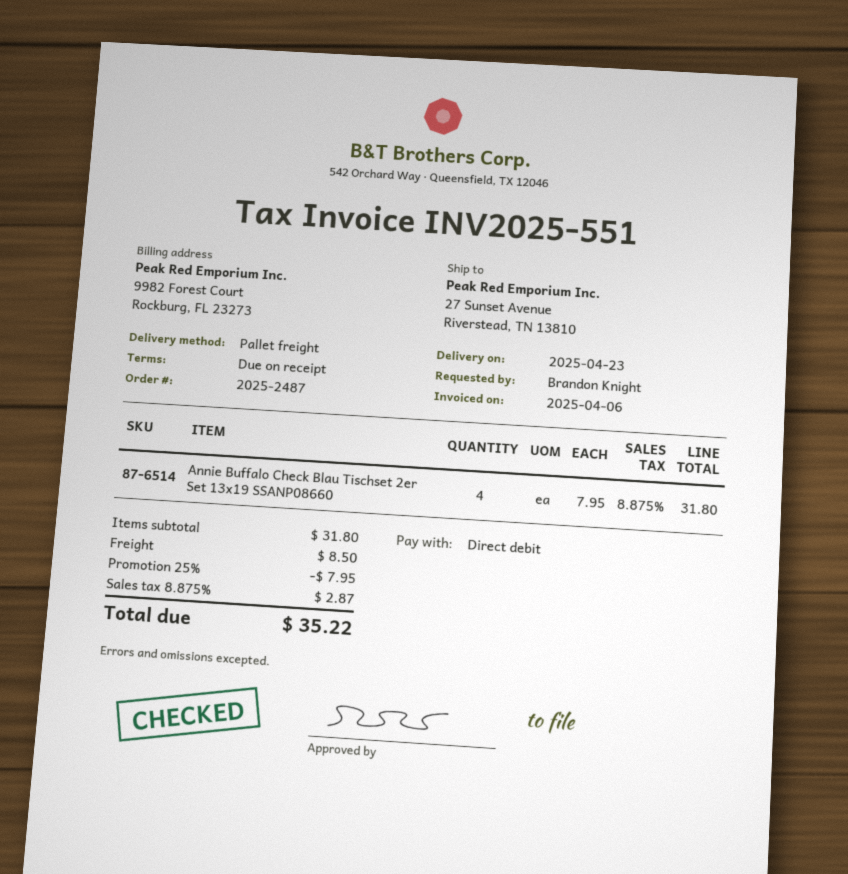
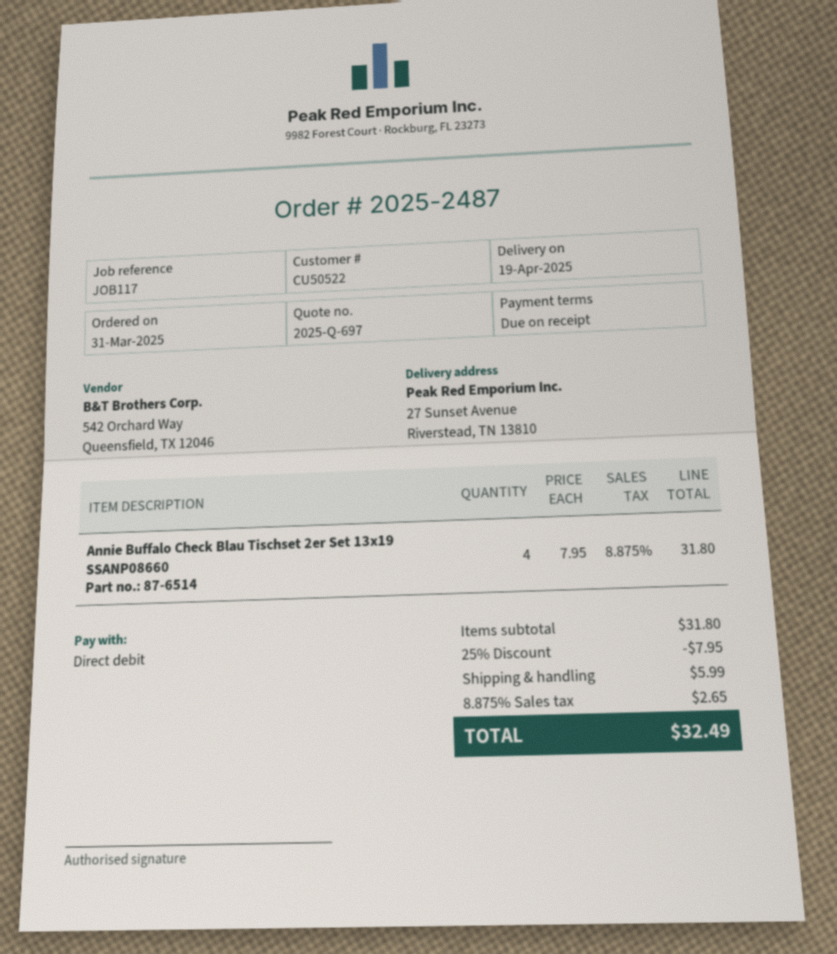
delivery date: 2025-04-23 -> 2025-04-19
shipping: 8.50 -> 5.99
tax: 8.875% = 2.87 -> 8.875% = 2.65
total: 35.22 -> 32.49

